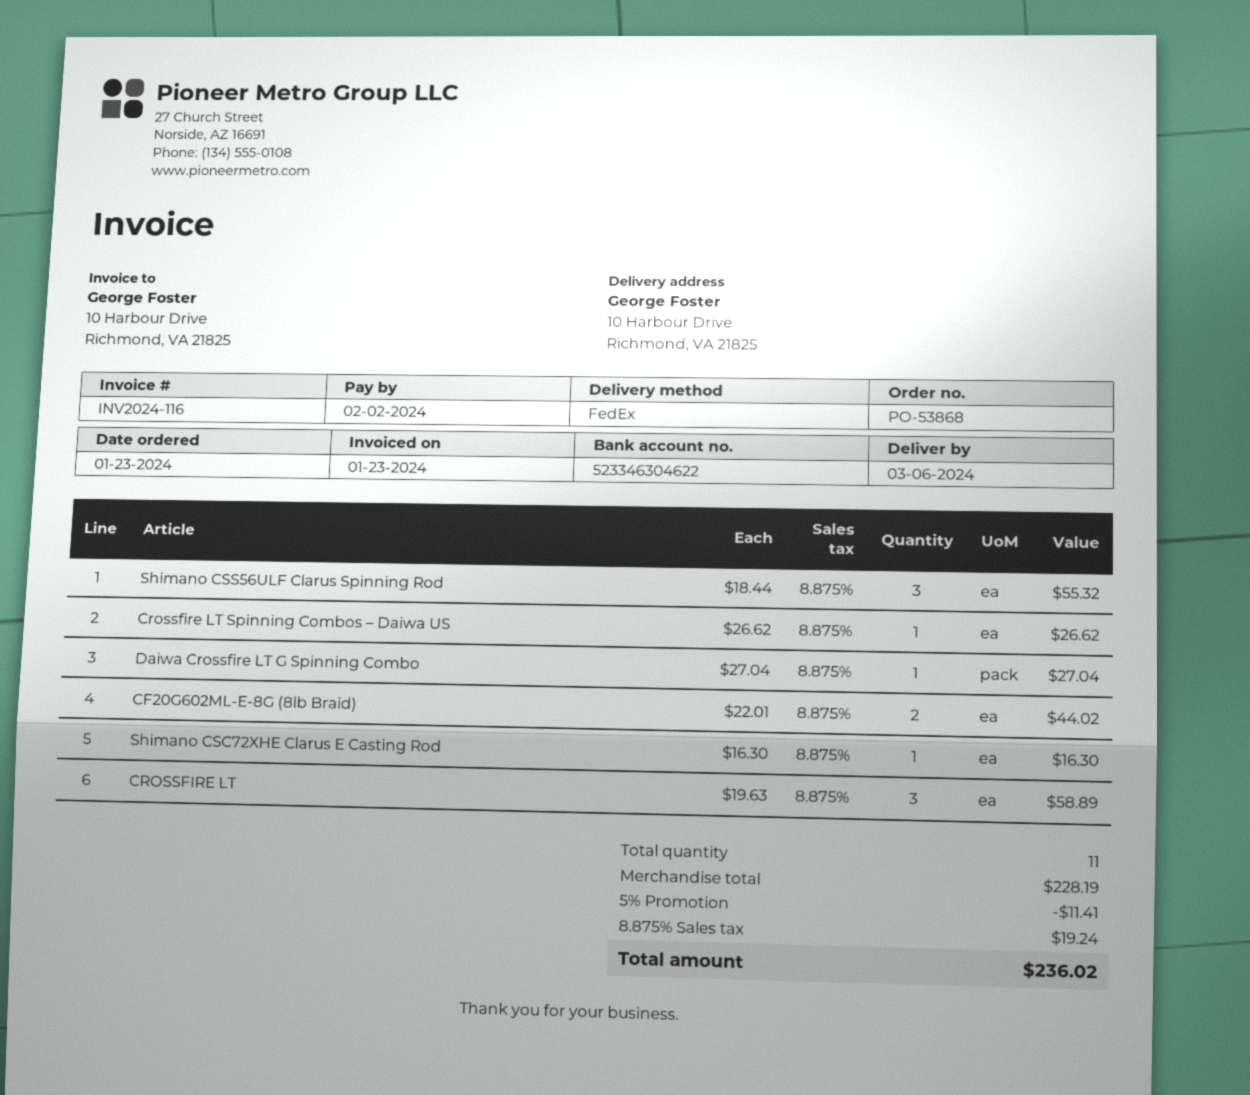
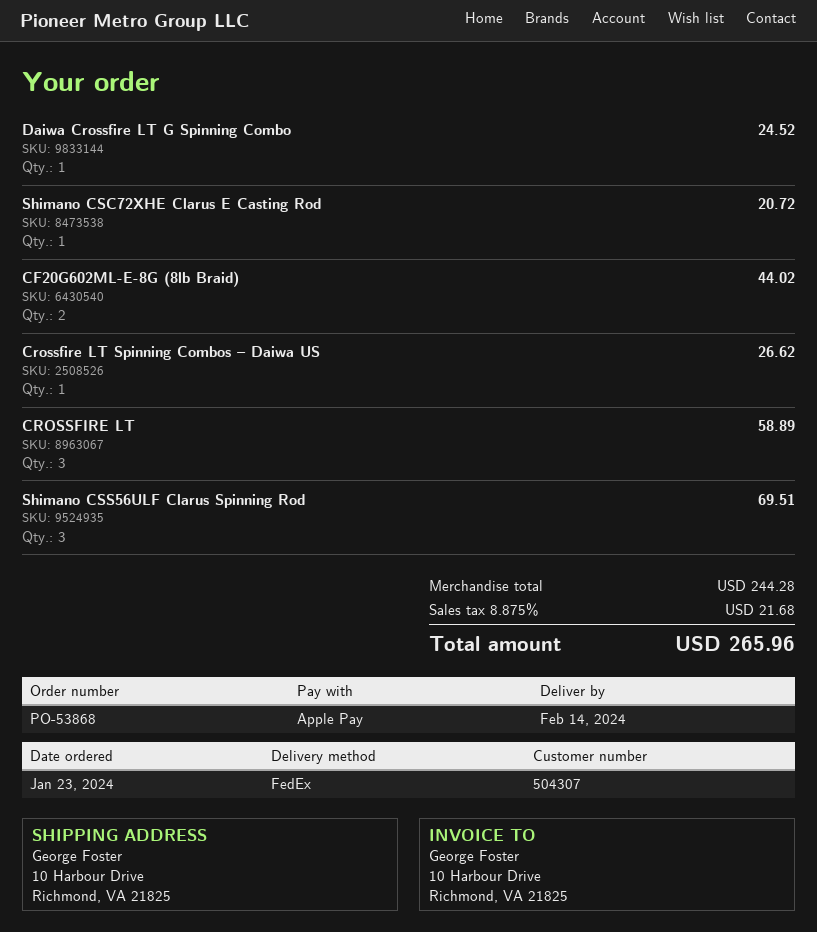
delivery date: 2024-03-06 -> 2024-02-14
Shimano CSS56ULF Clarus Spinning Rod: 3 for 55.32 -> 3 for 69.51
Daiwa Crossfire LT G Spinning Combo: 1 for 27.04 -> 1 for 24.52
Shimano CSC72XHE Clarus E Casting Rod: 1 for 16.30 -> 1 for 20.72
subtotal: 228.19 -> 244.28
discount: 5% = 11.41 -> none
tax: 8.875% = 19.24 -> 8.875% = 21.68
total: 236.02 -> 265.96

